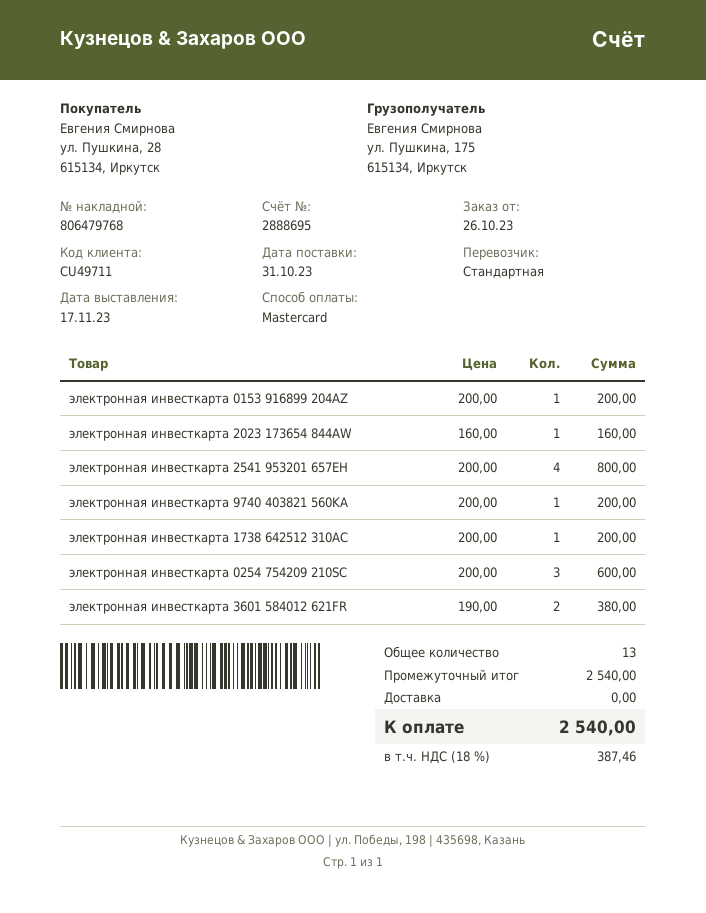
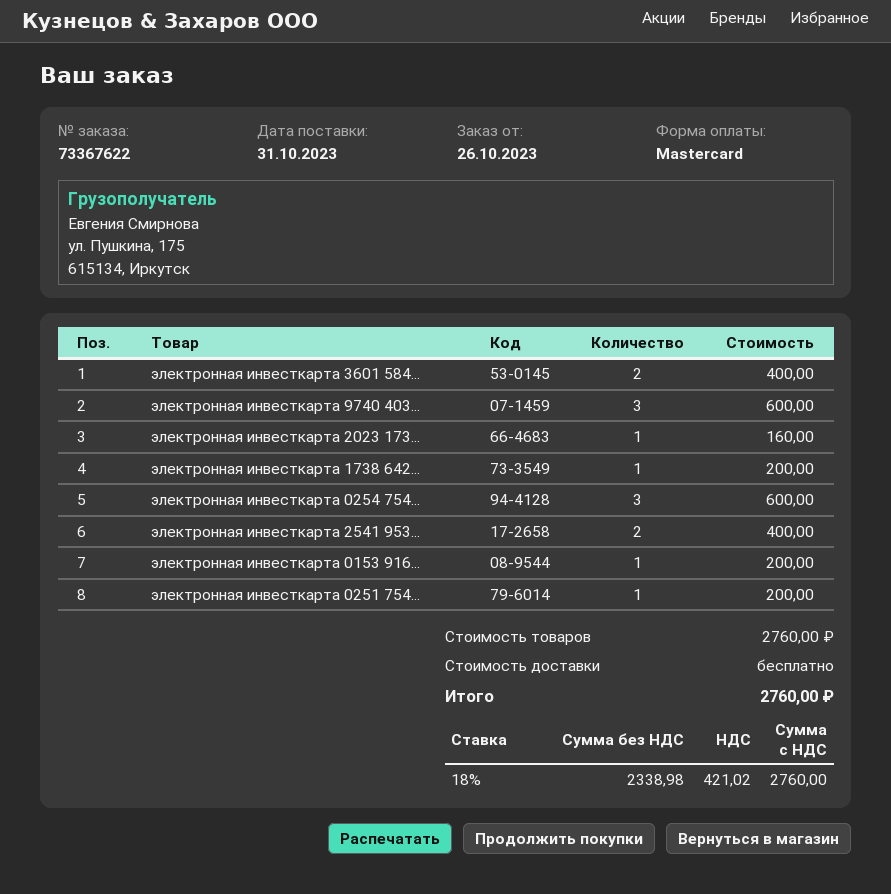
электронная инвесткарта 2541 953201 657EH: 4 for 800.00 -> 2 for 400.00
электронная инвесткарта 9740 403821 560KA: 1 for 200.00 -> 3 for 600.00
электронная инвесткарта 3601 584012 621FR: 2 for 380.00 -> 2 for 400.00
электронная инвесткарта 0251 754...: none -> 1 for 200.00
subtotal: 2540.00 -> 2760.00
tax: 18% = 387.46 -> 18% = 421.02
total: 2540.00 -> 2760.00

